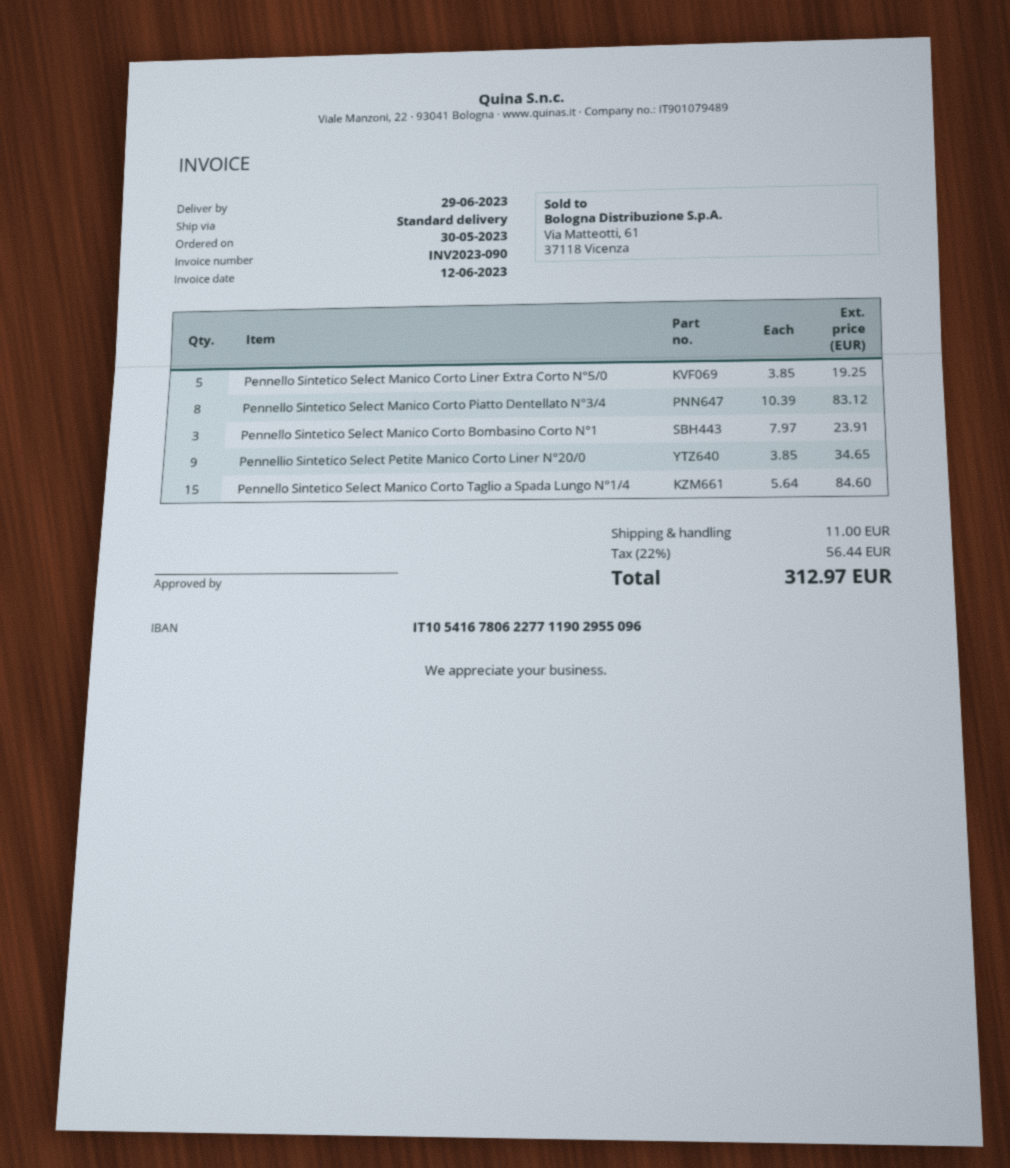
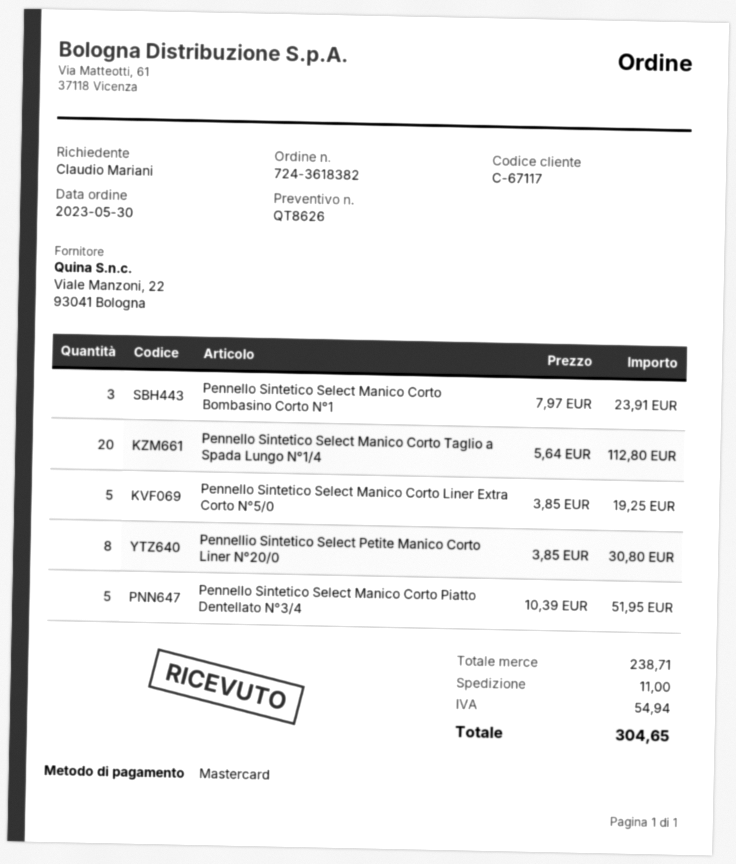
Pennello Sintetico Select Manico Corto Piatto Dentellato N°3/4: 8 x 10.39 = 83.12 -> 5 x 10.39 = 51.95
Pennellio Sintetico Select Petite Manico Corto Liner N°20/0: 9 x 3.85 = 34.65 -> 8 x 3.85 = 30.80
Pennello Sintetico Select Manico Corto Taglio a Spada Lungo N°1/4: 15 x 5.64 = 84.60 -> 20 x 5.64 = 112.80
tax: 56.44 -> 54.94
total: 312.97 -> 304.65

